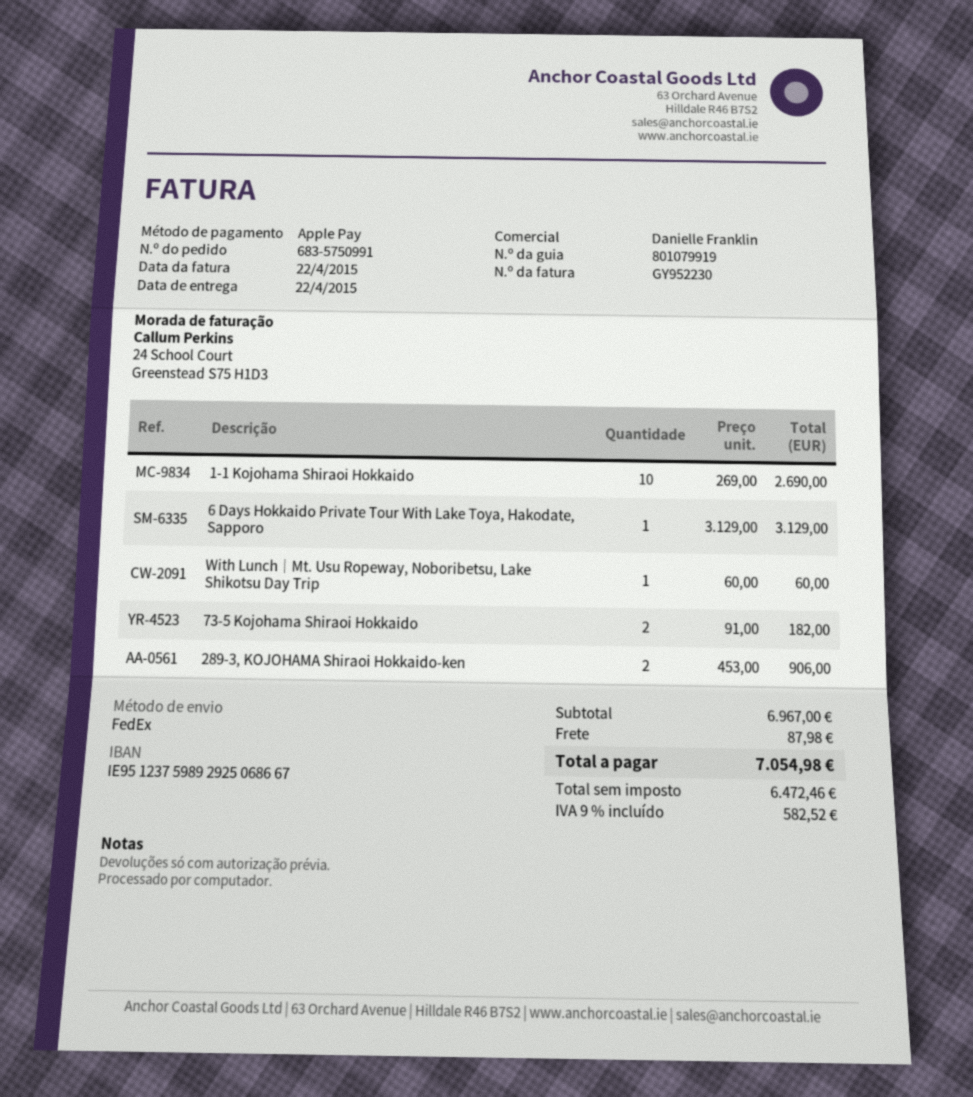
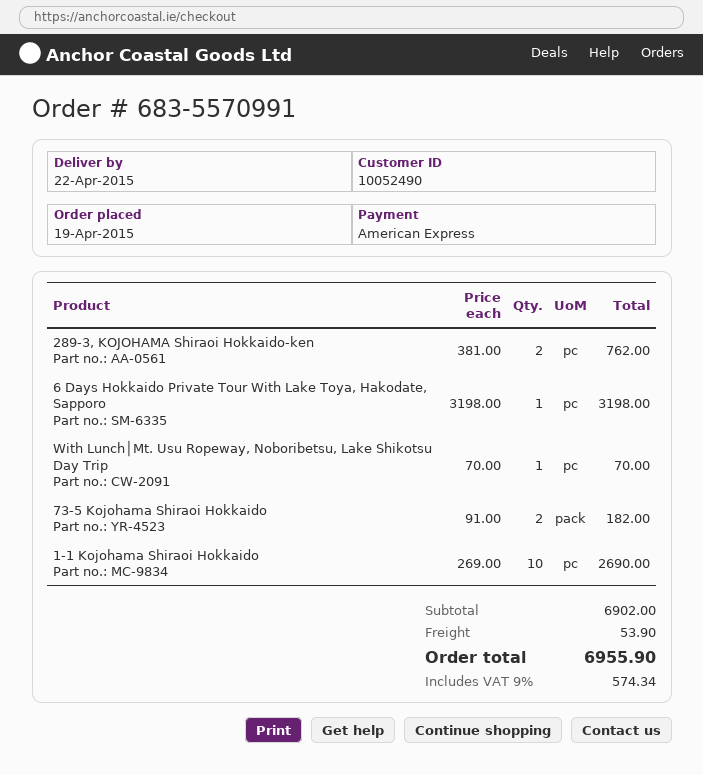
order number: 683-5750991 -> 683-5570991
payment method: Apple Pay -> American Express
6 Days Hokkaido Private Tour With Lake Toya, Hakodate, Sapporo: 1 x 3129.00 = 3129.00 -> 1 x 3198.00 = 3198.00
With Lunch│Mt. Usu Ropeway, Noboribetsu, Lake Shikotsu Day Trip: 1 x 60.00 = 60.00 -> 1 x 70.00 = 70.00
289-3, KOJOHAMA Shiraoi Hokkaido-ken: 2 x 453.00 = 906.00 -> 2 x 381.00 = 762.00
subtotal: 6967.00 -> 6902.00
shipping: 87.98 -> 53.90
tax: 9% = 582.52 -> 9% = 574.34
total: 7054.98 -> 6955.90

